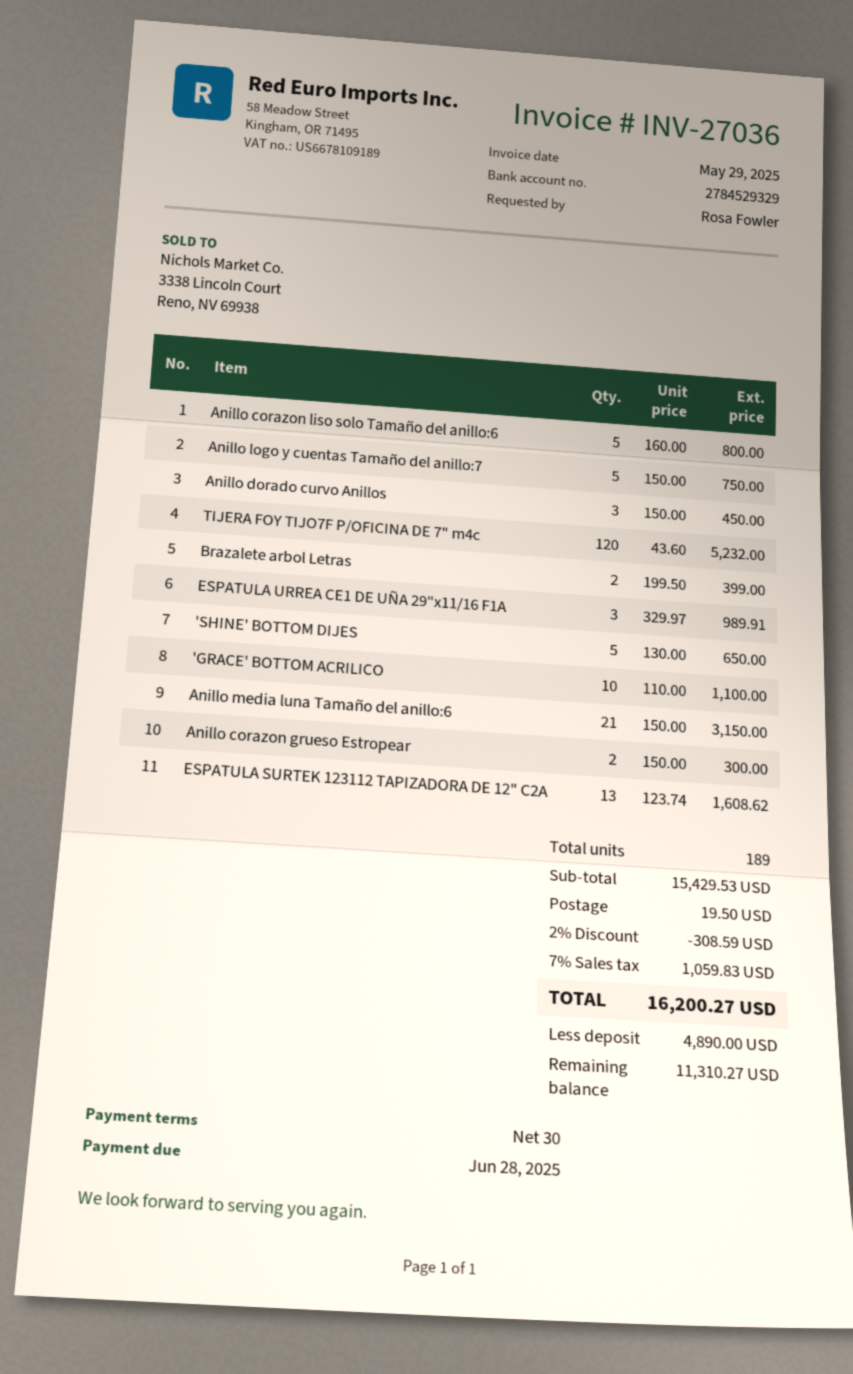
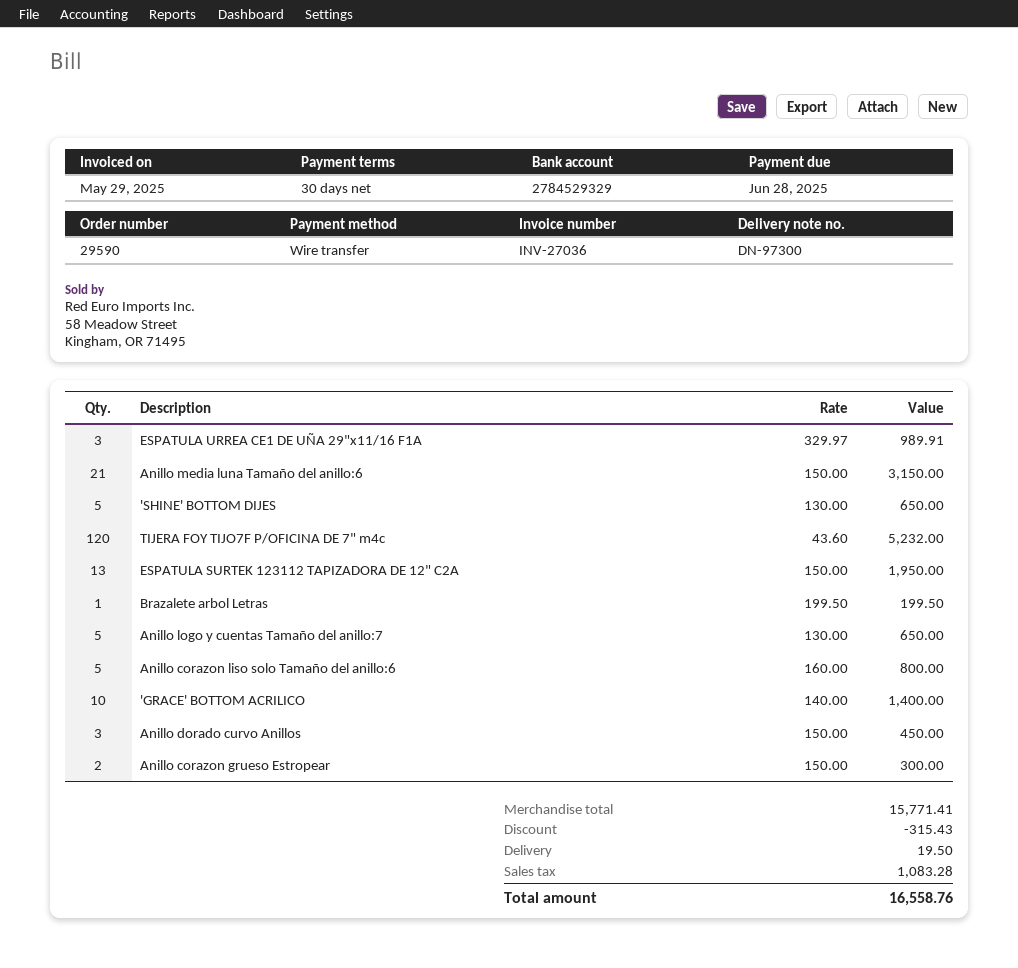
Anillo logo y cuentas Tamaño del anillo:7: 5 x 150.00 = 750.00 -> 5 x 130.00 = 650.00
Brazalete arbol Letras: 2 x 199.50 = 399.00 -> 1 x 199.50 = 199.50
'GRACE' BOTTOM ACRILICO: 10 x 110.00 = 1100.00 -> 10 x 140.00 = 1400.00
ESPATULA SURTEK 123112 TAPIZADORA DE 12" C2A: 13 x 123.74 = 1608.62 -> 13 x 150.00 = 1950.00
subtotal: 15429.53 -> 15771.41
discount: 308.59 -> 315.43
tax: 1059.83 -> 1083.28
total: 16200.27 -> 16558.76

